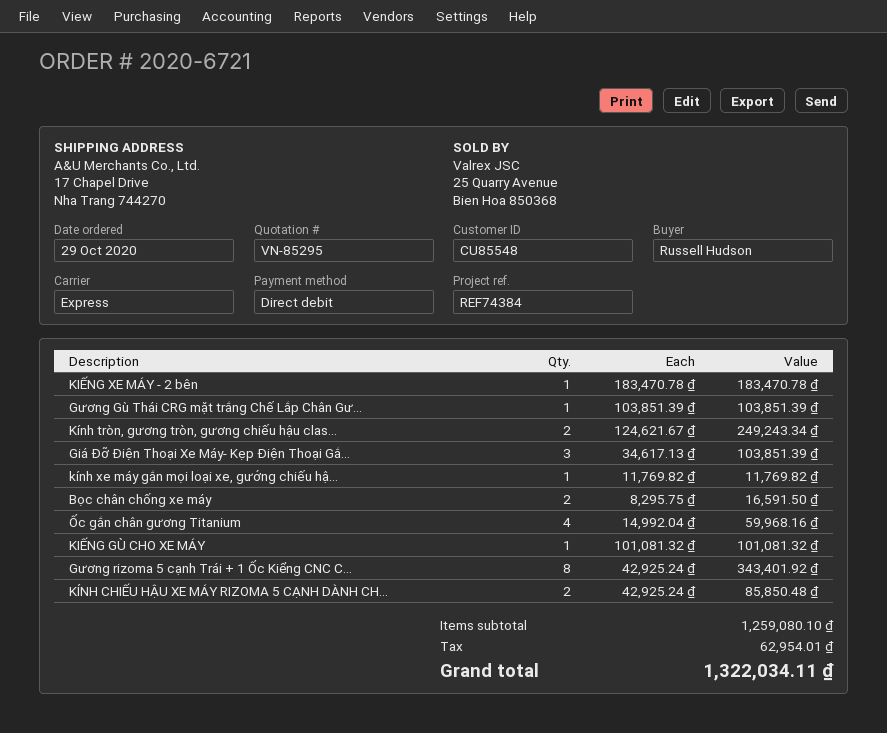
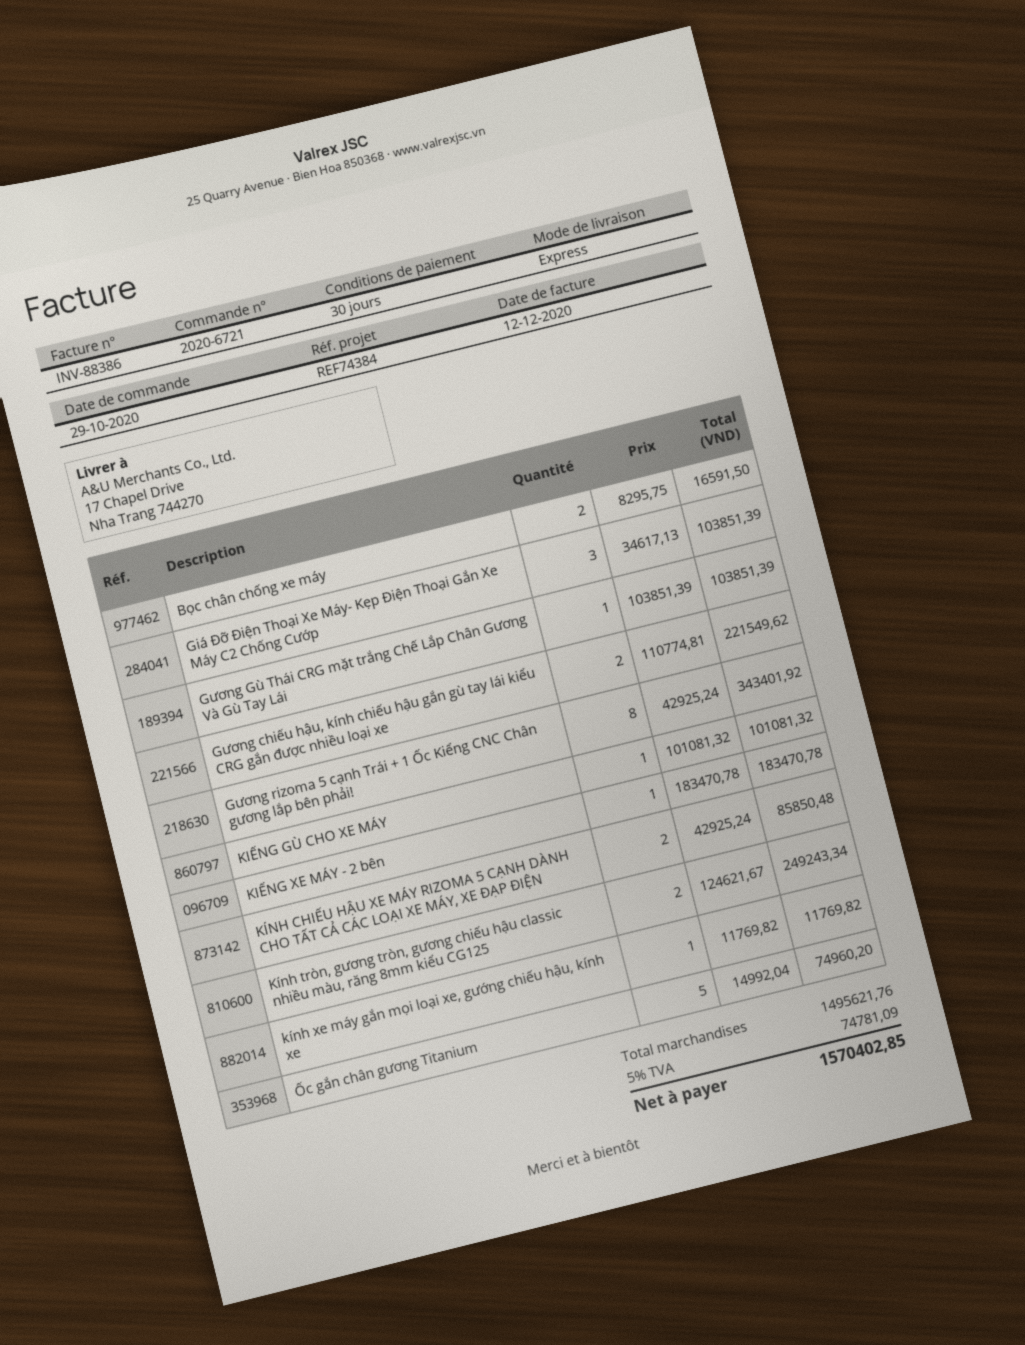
Ốc gắn chân gương Titanium: 4 x 14992.04 = 59968.16 -> 5 x 14992.04 = 74960.20
Gương chiếu hậu, kính chiếu hậu gắn gù tay lái kiểu CRG gắn được nhiều loại xe: none -> 2 x 110774.81 = 221549.62
subtotal: 1259080.10 -> 1495621.76
tax: 62954.01 -> 74781.09
total: 1322034.11 -> 1570402.85

